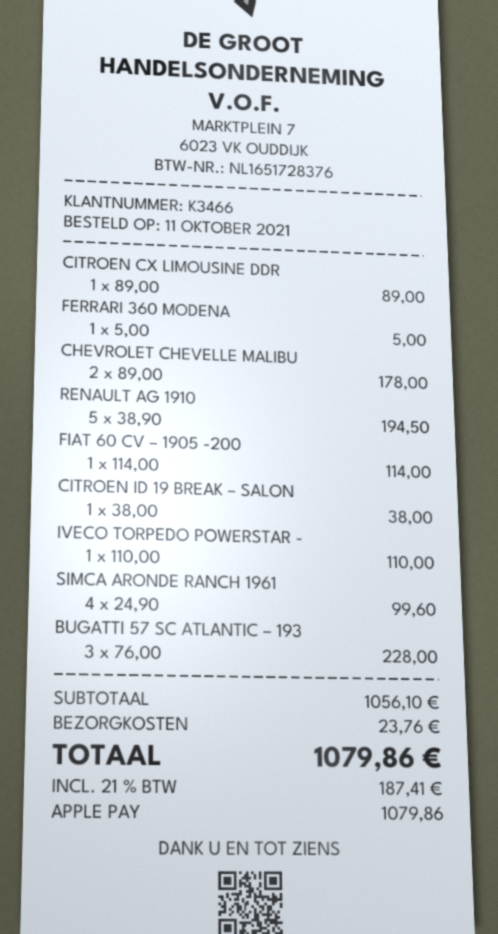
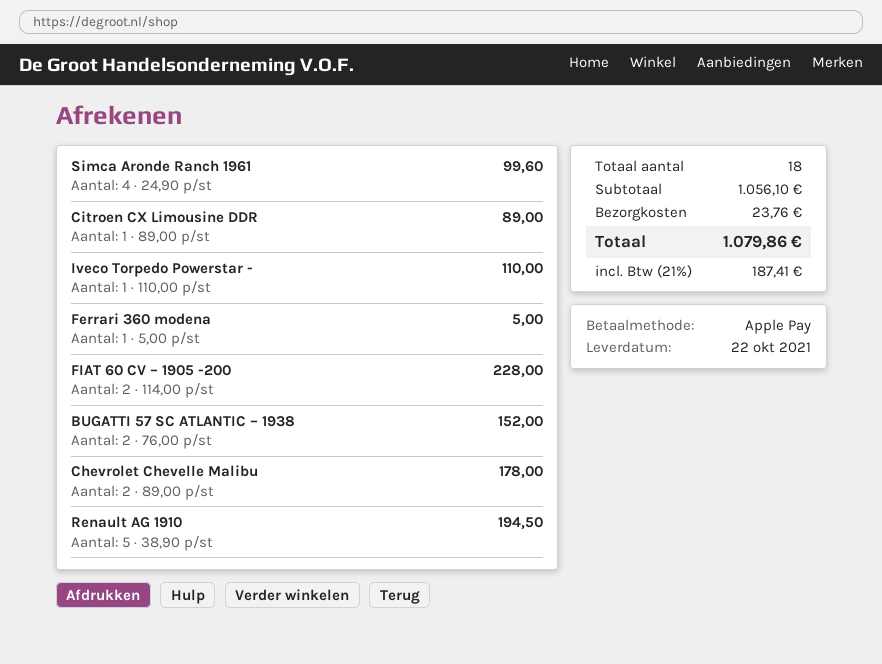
FIAT 60 CV – 1905 -200: 1 x 114.00 = 114.00 -> 2 x 114.00 = 228.00
CITROEN ID 19 BREAK – SALON: 1 x 38.00 = 38.00 -> none
BUGATTI 57 SC ATLANTIC – 193: 3 x 76.00 = 228.00 -> 2 x 76.00 = 152.00

